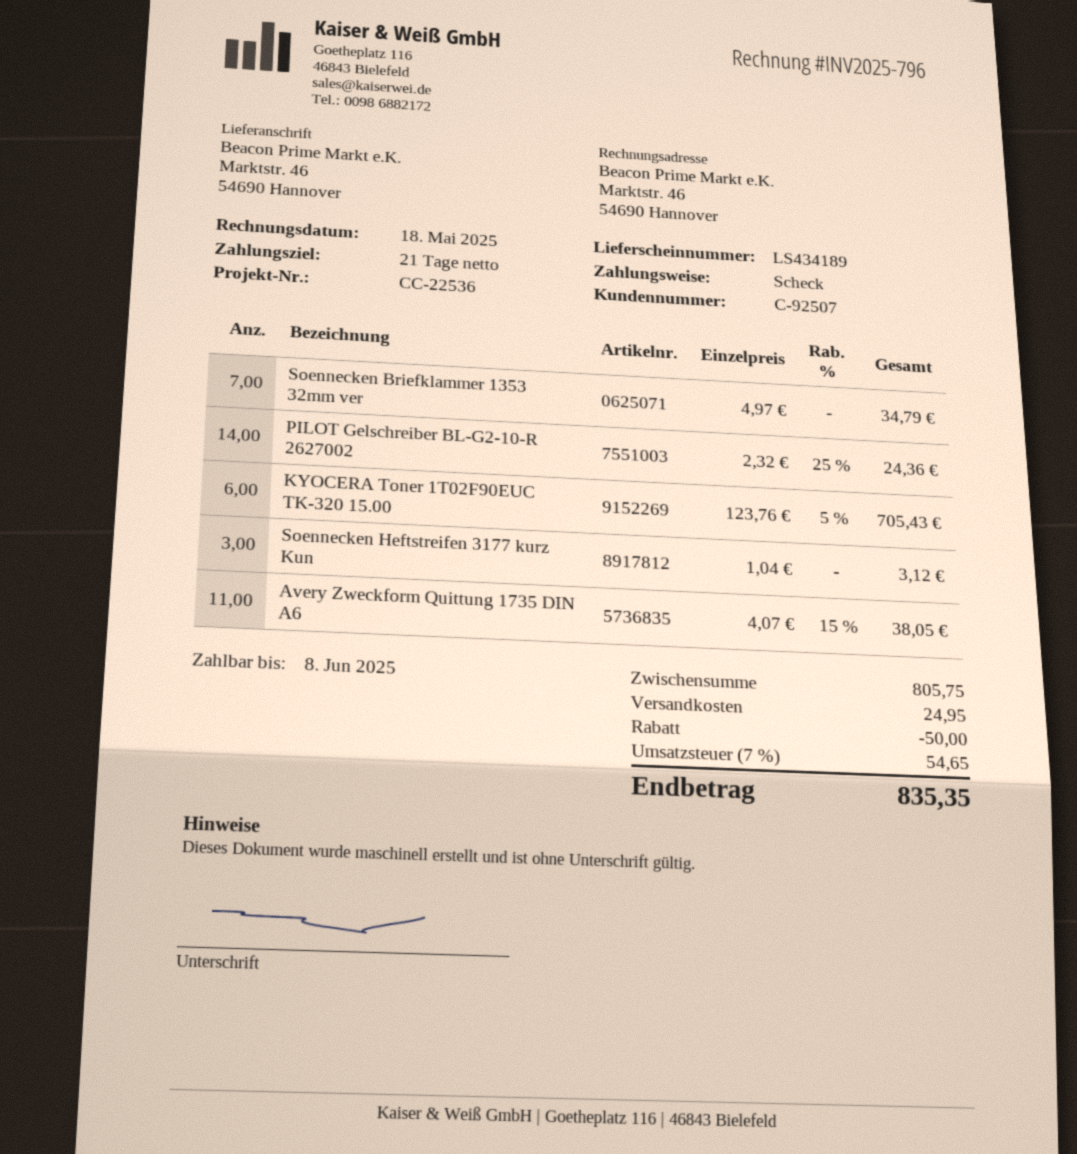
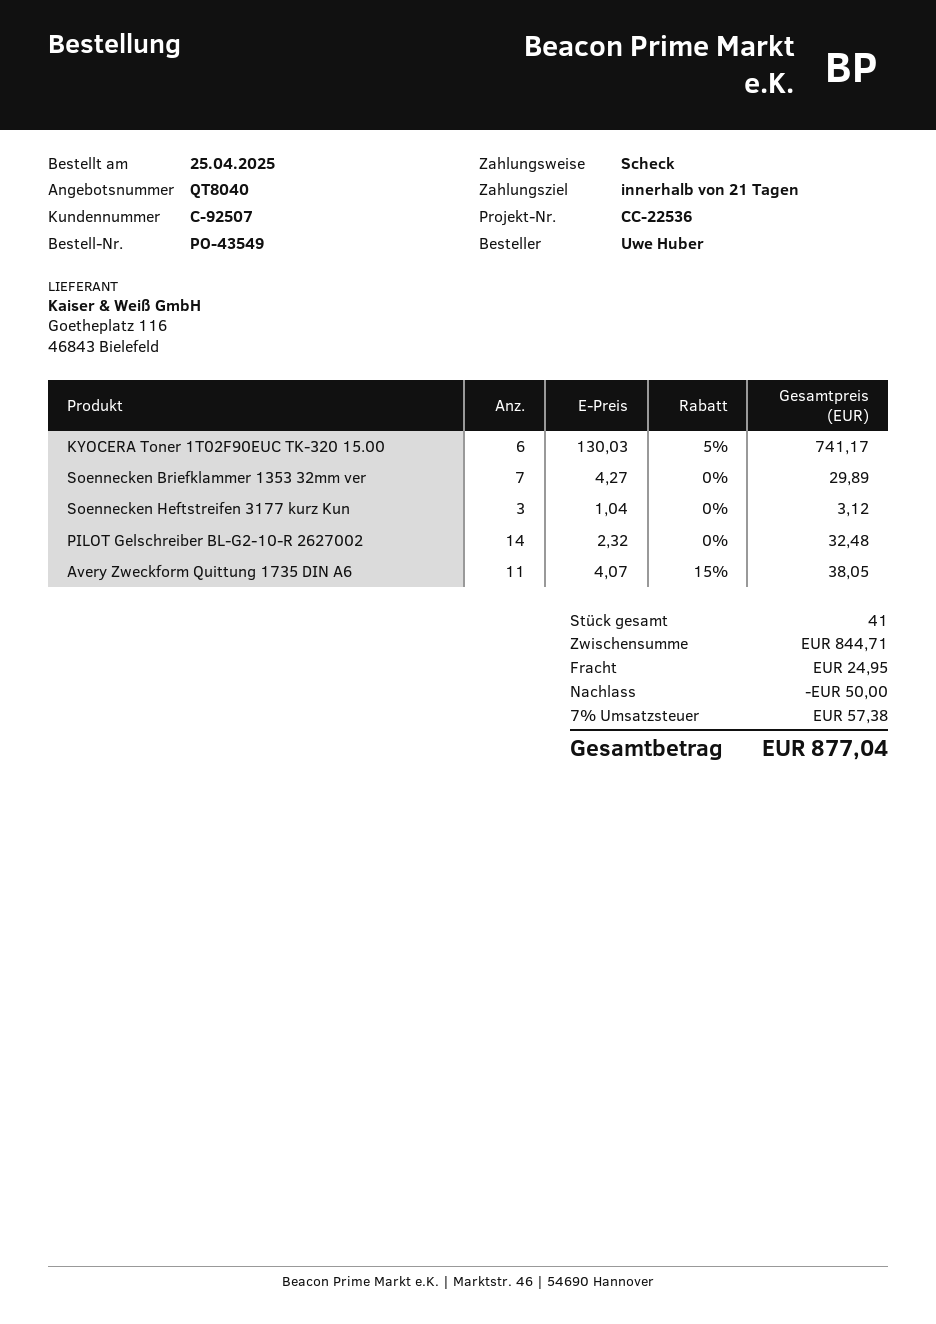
Soennecken Briefklammer 1353 32mm ver: 7 x 4.97 = 34.79 -> 7 x 4.27 = 29.89
PILOT Gelschreiber BL-G2-10-R 2627002: 14 x 2.32 - 25% = 24.36 -> 14 x 2.32 = 32.48
KYOCERA Toner 1T02F90EUC TK-320 15.00: 6 x 123.76 - 5% = 705.43 -> 6 x 130.03 - 5% = 741.17
subtotal: 805.75 -> 844.71
tax: 7% = 54.65 -> 7% = 57.38
total: 835.35 -> 877.04

